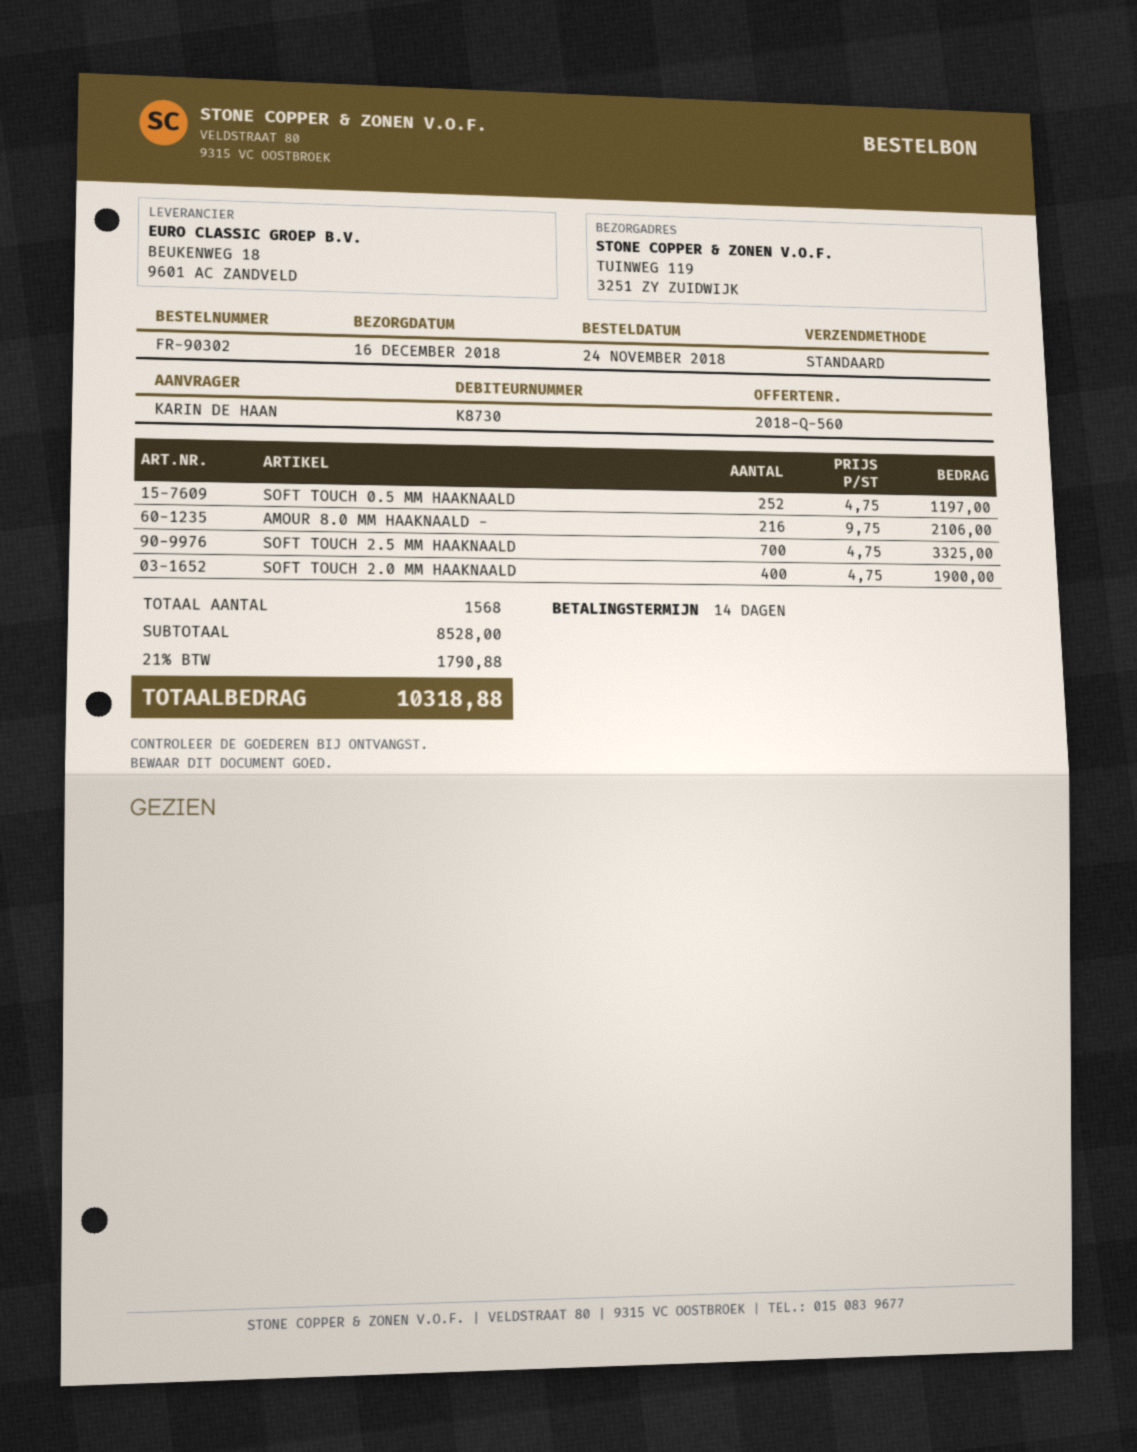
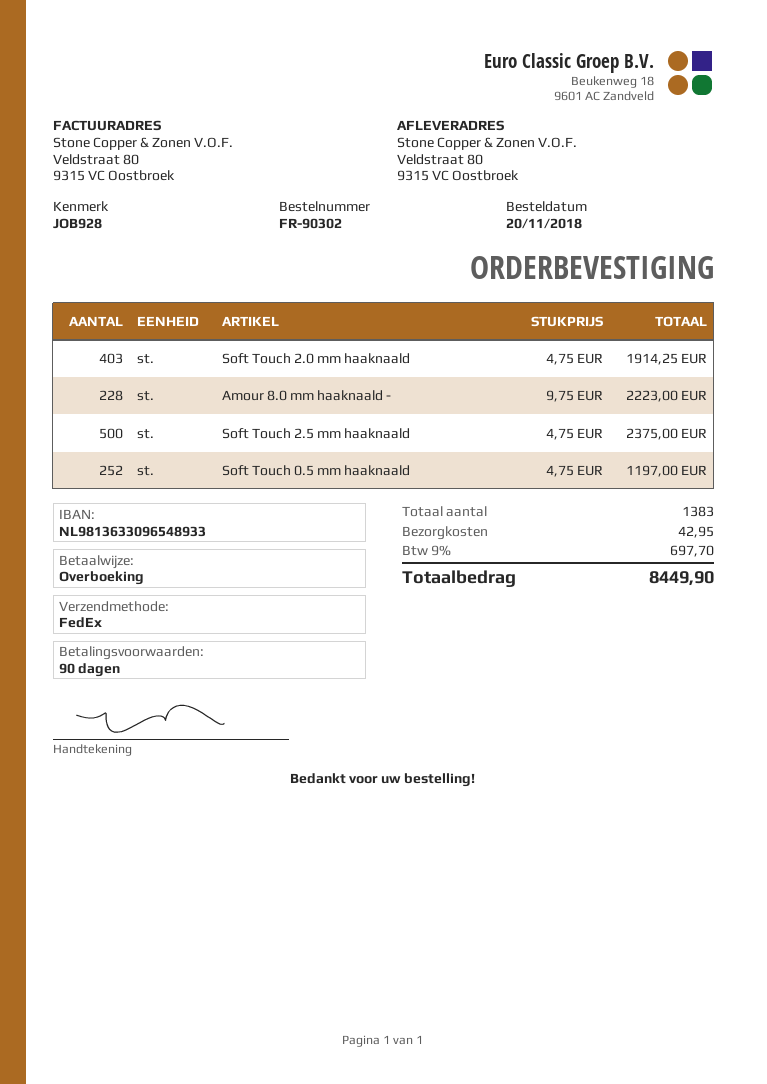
order date: 2018-11-24 -> 2018-11-20
payment terms: 14 days -> 90 days
shipping method: standard -> FedEx
ship to: TUINWEG 119, 3251 ZY ZUIDWIJK -> Veldstraat 80, 9315 VC Oostbroek
AMOUR 8.0 MM HAAKNAALD -: 216 x 9.75 = 2106.00 -> 228 x 9.75 = 2223.00
SOFT TOUCH 2.5 MM HAAKNAALD: 700 x 4.75 = 3325.00 -> 500 x 4.75 = 2375.00
SOFT TOUCH 2.0 MM HAAKNAALD: 400 x 4.75 = 1900.00 -> 403 x 4.75 = 1914.25
total quantity: 1568 -> 1383
shipping: none -> 42.95
tax: 21% = 1790.88 -> 9% = 697.70
total: 10318.88 -> 8449.90

